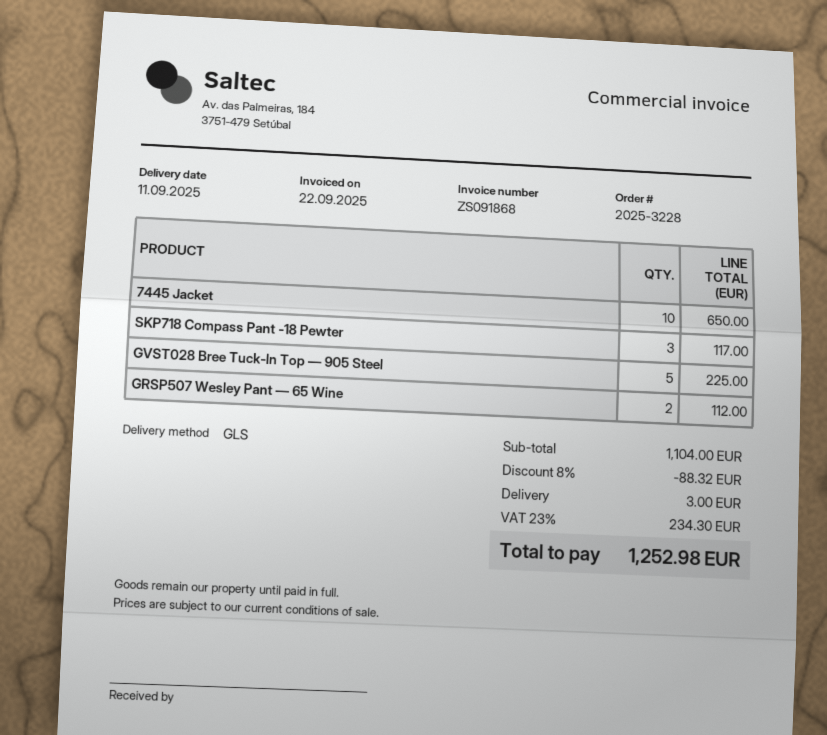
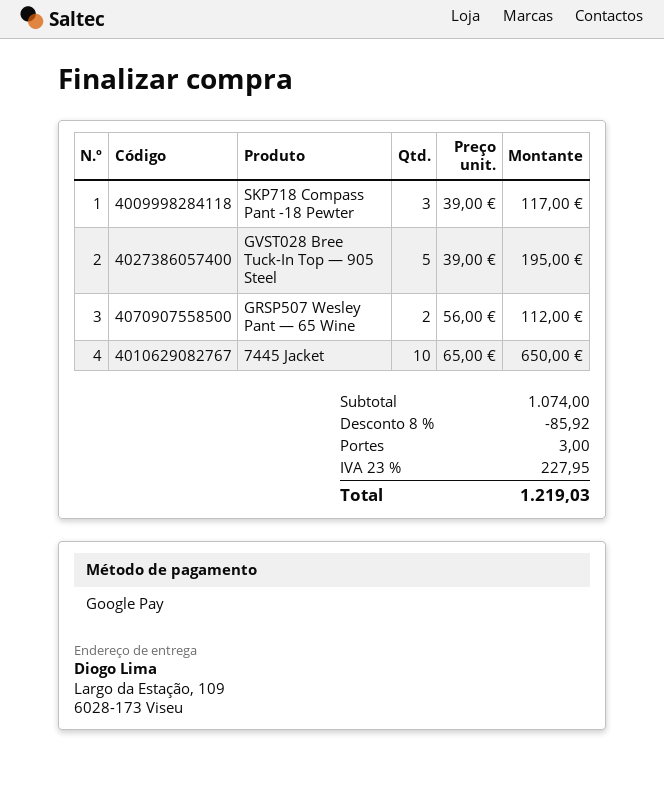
GVST028 Bree Tuck-In Top — 905 Steel: 5 for 225.00 -> 5 for 195.00
subtotal: 1104.00 -> 1074.00
discount: 8% = 88.32 -> 8% = 85.92
tax: 23% = 234.30 -> 23% = 227.95
total: 1252.98 -> 1219.03

